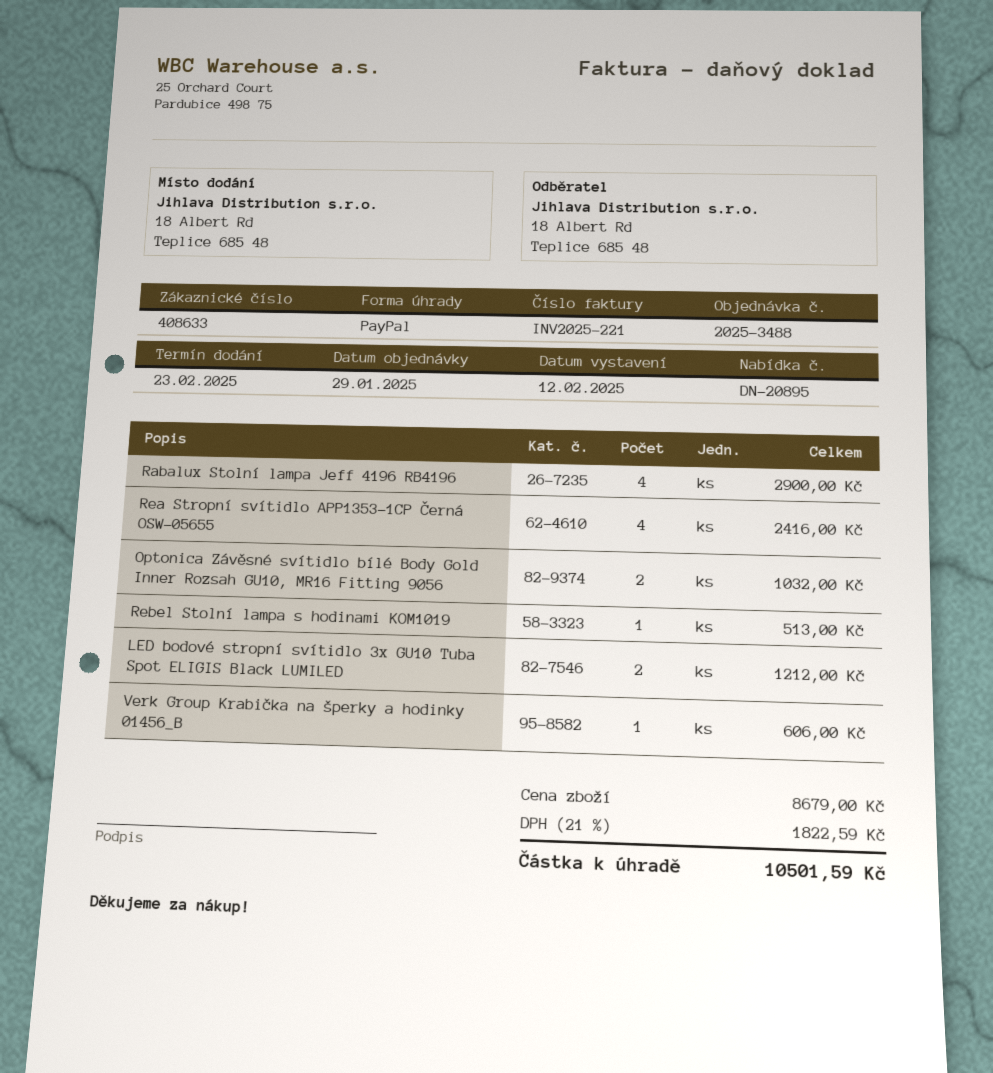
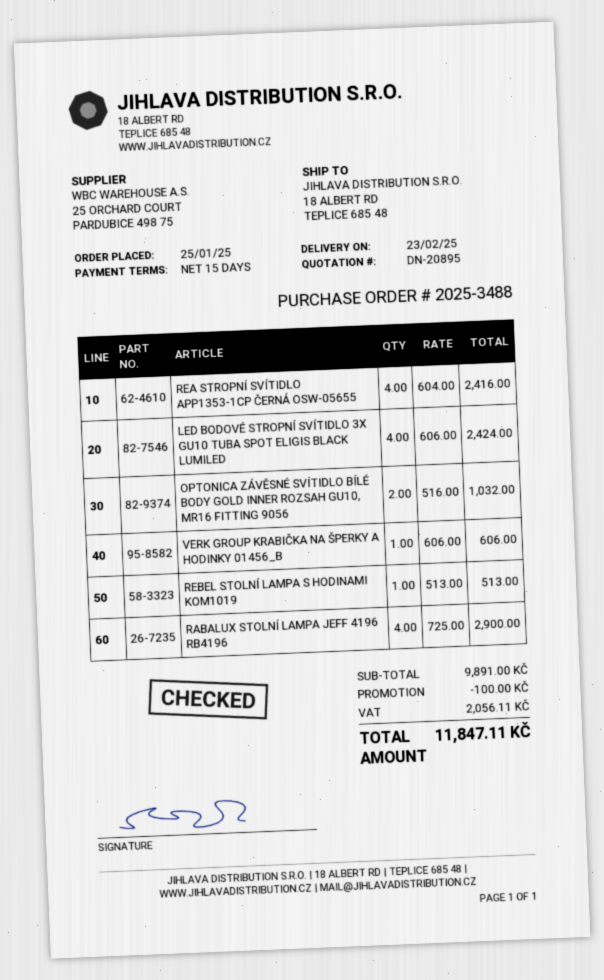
order date: 2025-01-29 -> 2025-01-25
LED bodové stropní svítidlo 3x GU10 Tuba Spot ELIGIS Black LUMILED: 2 for 1212.00 -> 4 for 2424.00
subtotal: 8679.00 -> 9891.00
discount: none -> 100.00
tax: 1822.59 -> 2056.11
total: 10501.59 -> 11847.11

